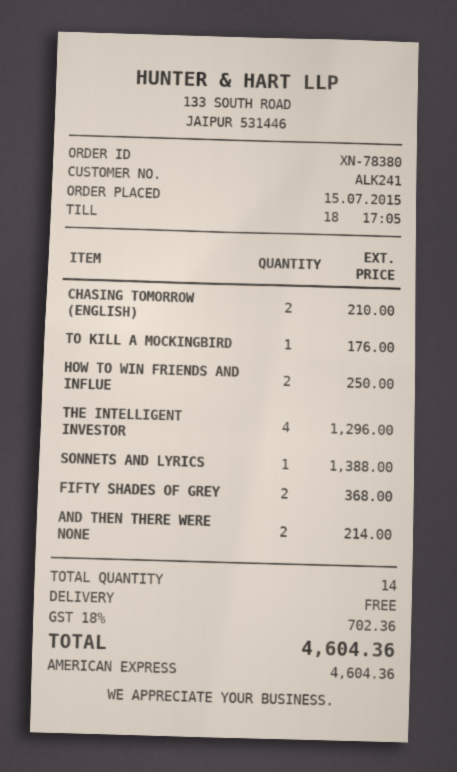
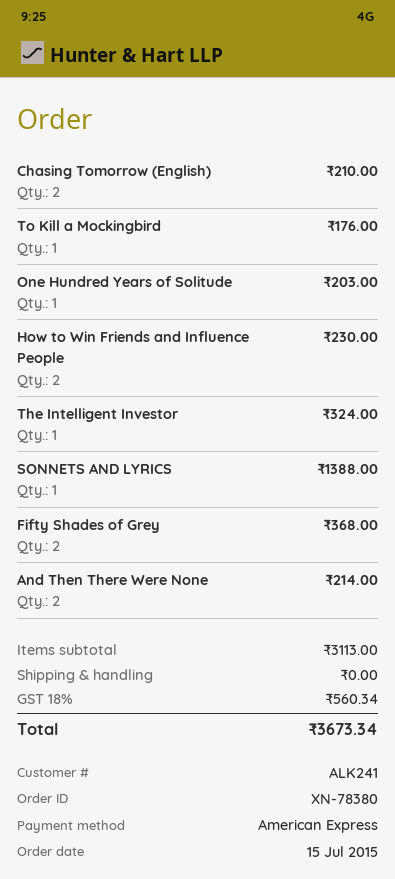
HOW TO WIN FRIENDS AND INFLUE: 2 for 250.00 -> 2 for 230.00
THE INTELLIGENT INVESTOR: 4 for 1296.00 -> 1 for 324.00
One Hundred Years of Solitude: none -> 1 for 203.00
tax: 18% = 702.36 -> 18% = 560.34
total: 4604.36 -> 3673.34

